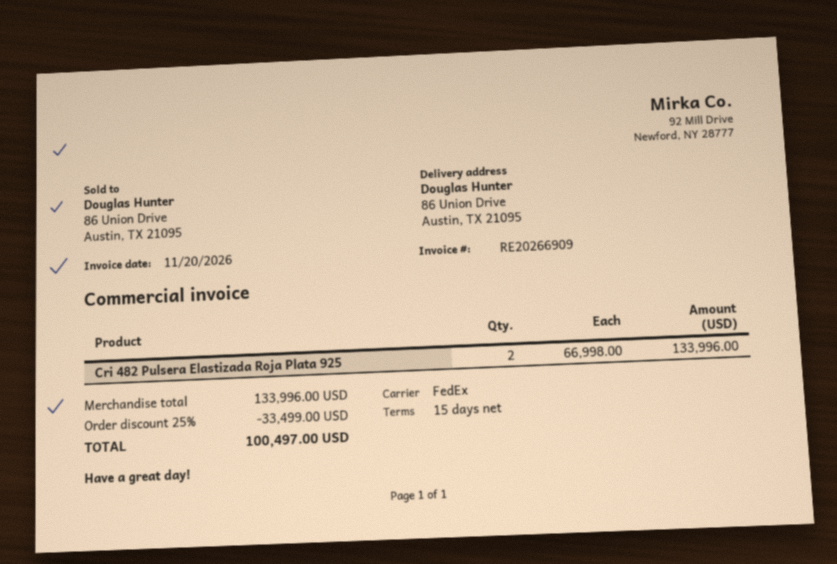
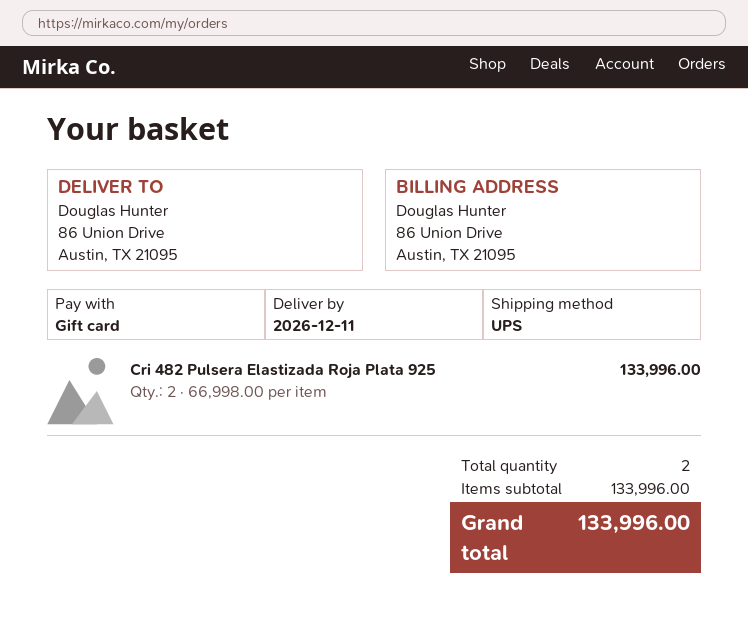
shipping method: FedEx -> UPS
discount: 25% = 33499.00 -> none
total: 100497.00 -> 133996.00

